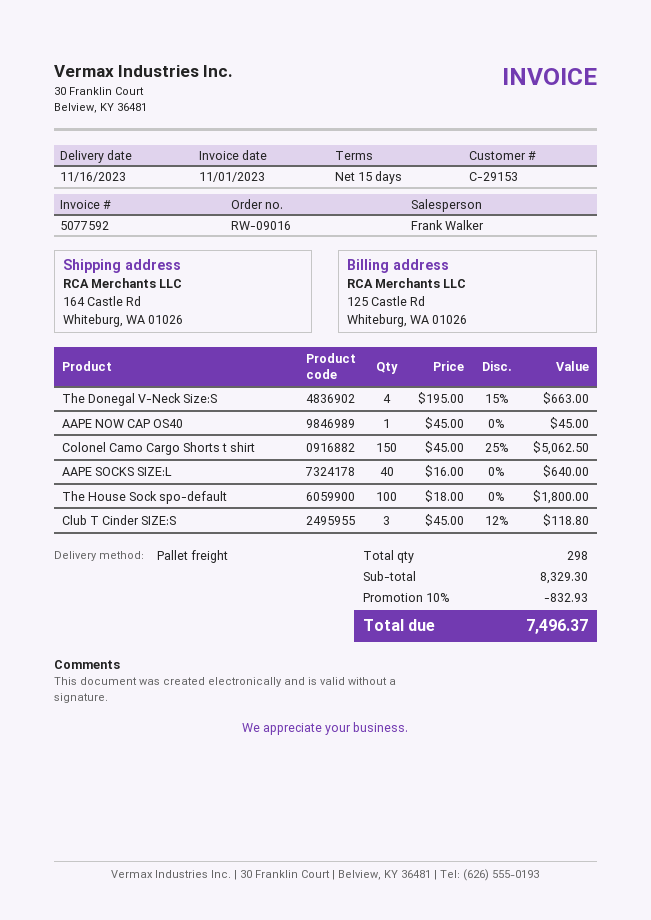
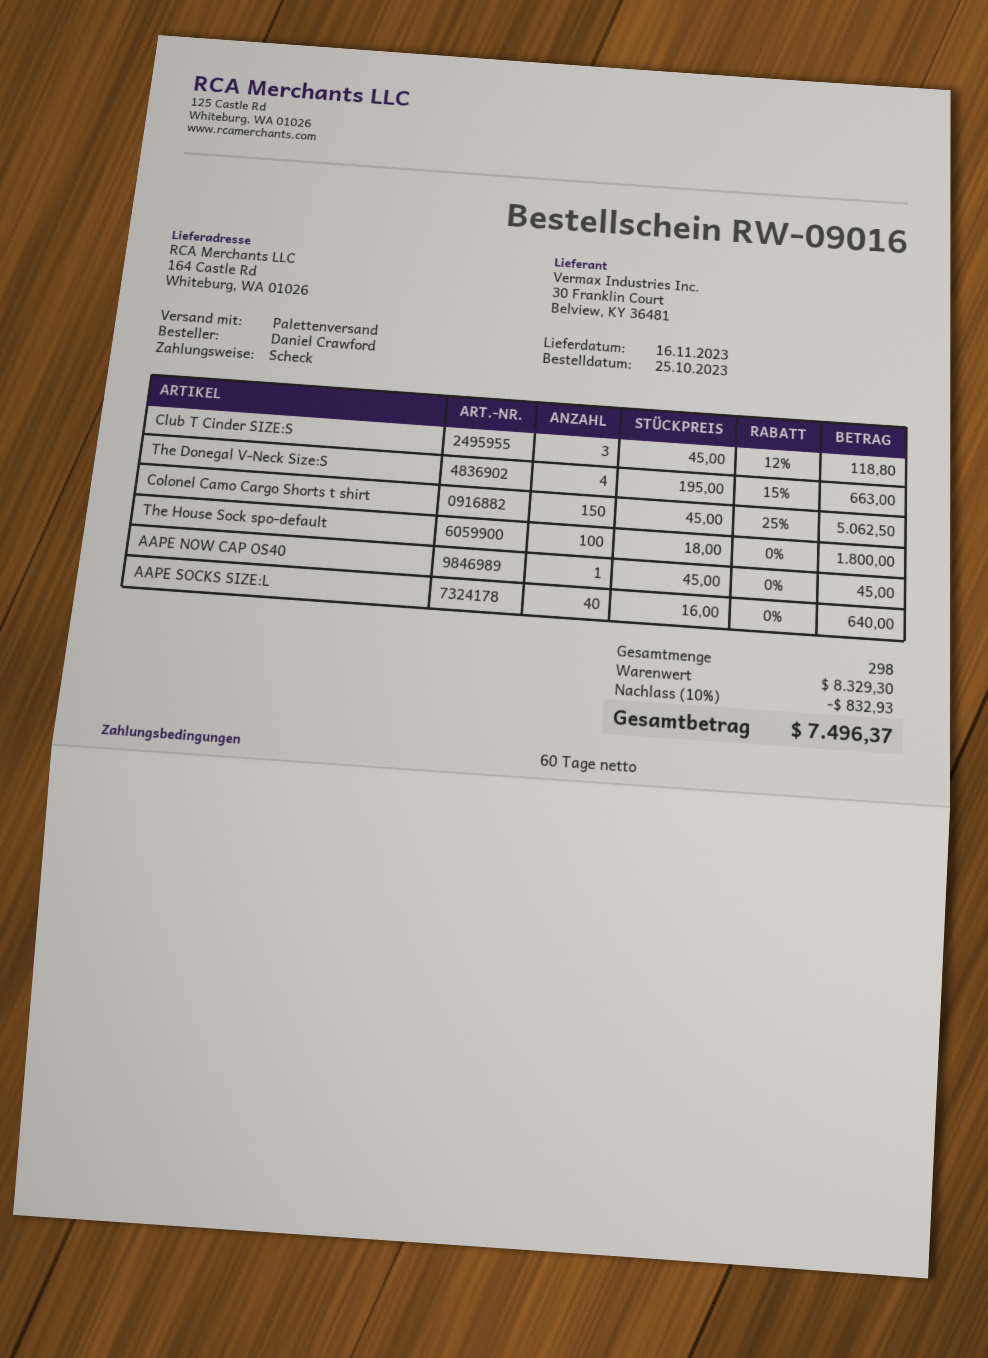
payment terms: 15 days -> 60 days

